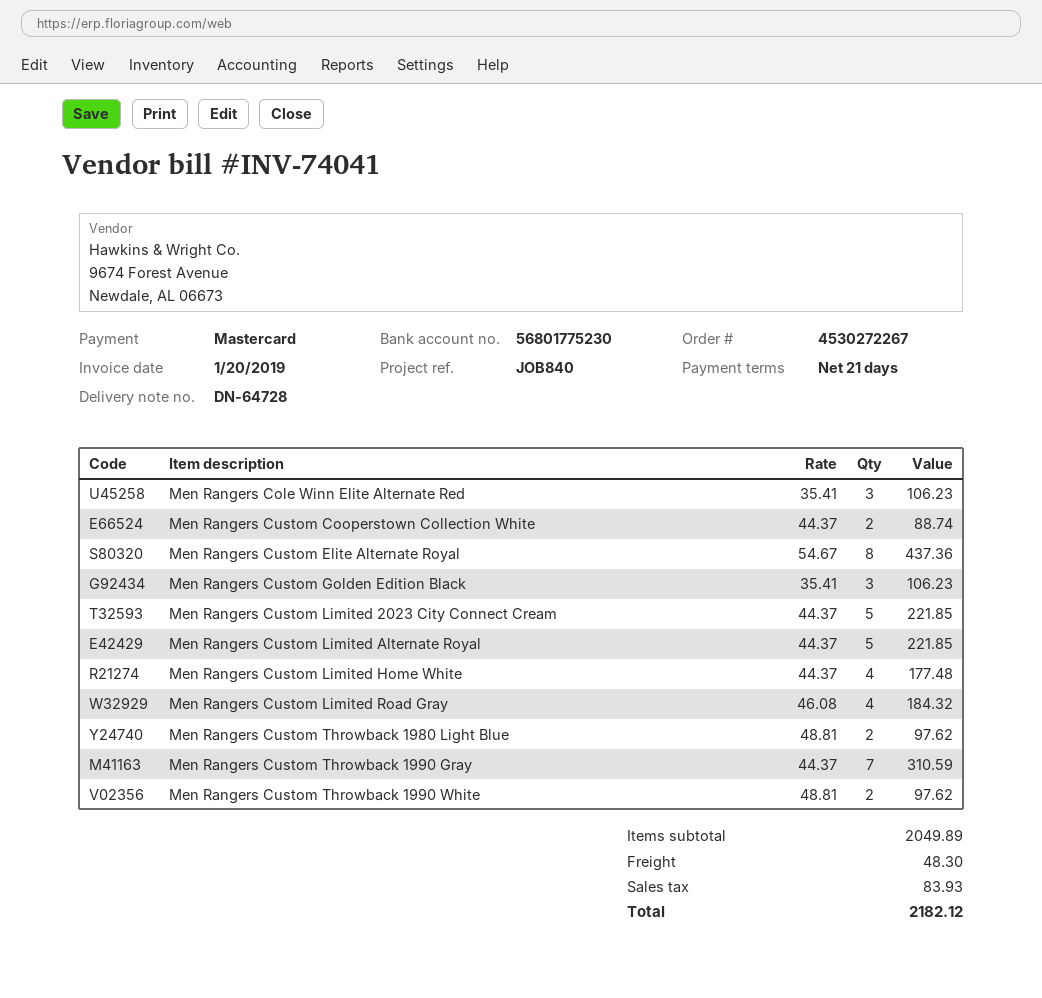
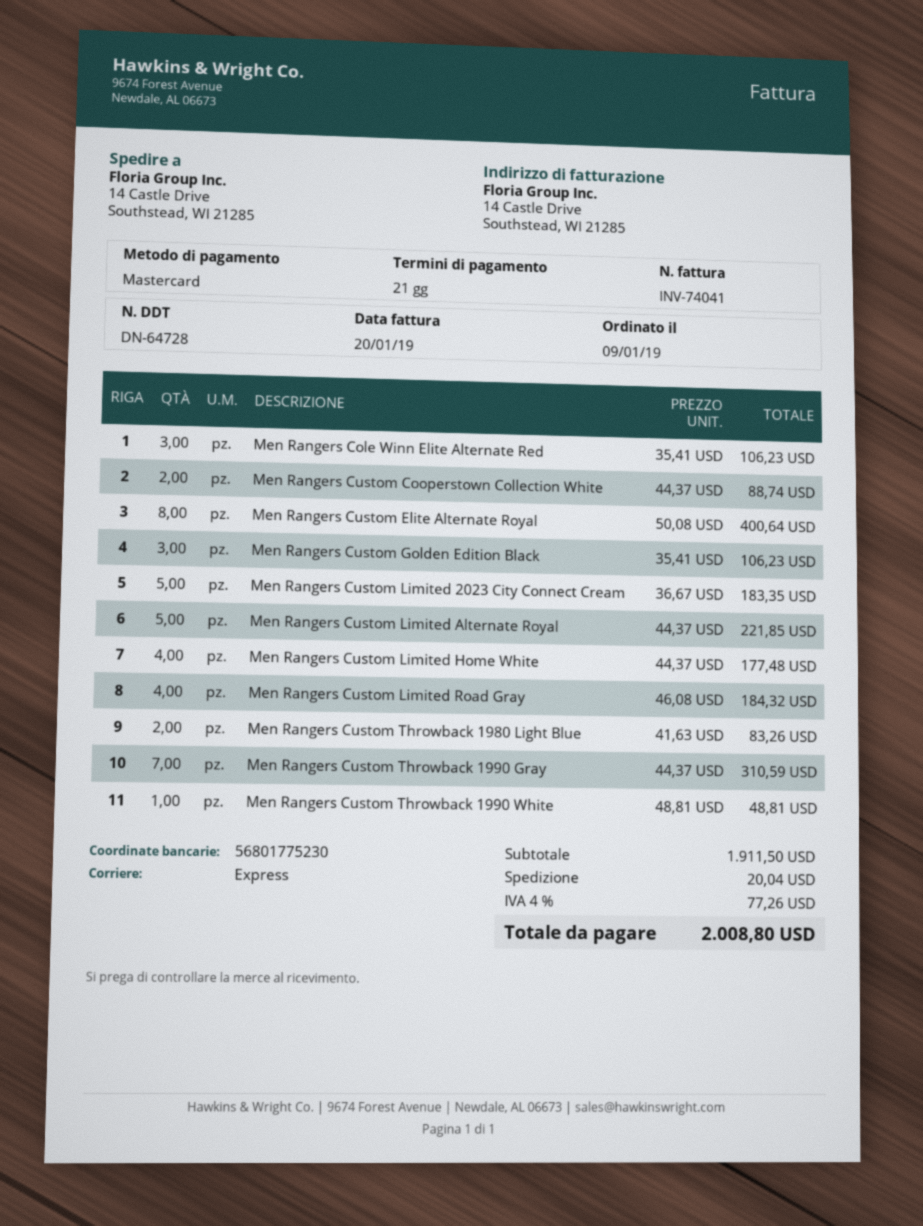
Men Rangers Custom Elite Alternate Royal: 8 x 54.67 = 437.36 -> 8 x 50.08 = 400.64
Men Rangers Custom Limited 2023 City Connect Cream: 5 x 44.37 = 221.85 -> 5 x 36.67 = 183.35
Men Rangers Custom Throwback 1980 Light Blue: 2 x 48.81 = 97.62 -> 2 x 41.63 = 83.26
Men Rangers Custom Throwback 1990 White: 2 x 48.81 = 97.62 -> 1 x 48.81 = 48.81
subtotal: 2049.89 -> 1911.50
shipping: 48.30 -> 20.04
tax: 83.93 -> 77.26
total: 2182.12 -> 2008.80

